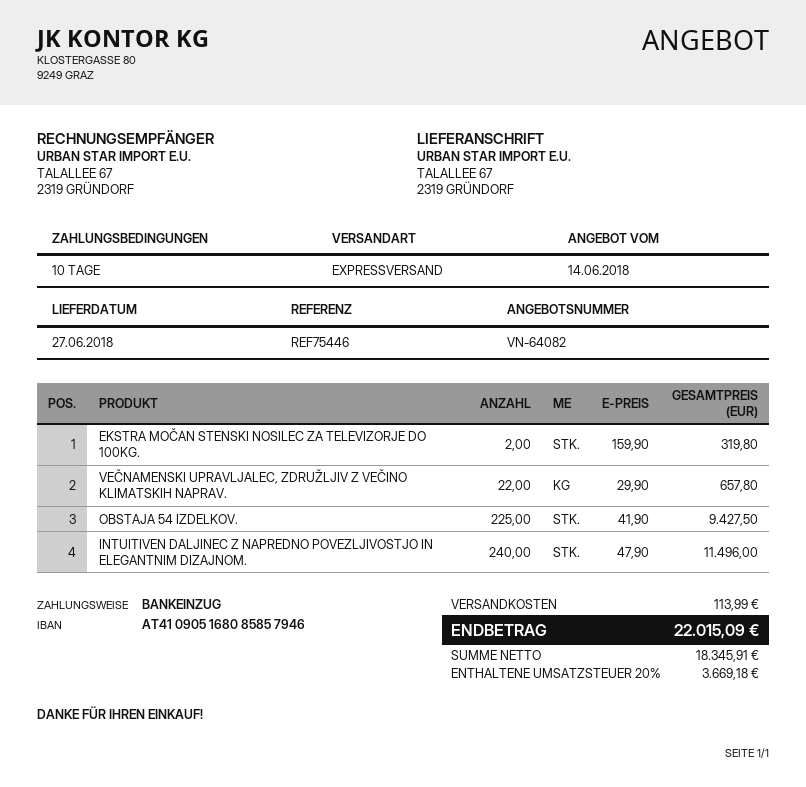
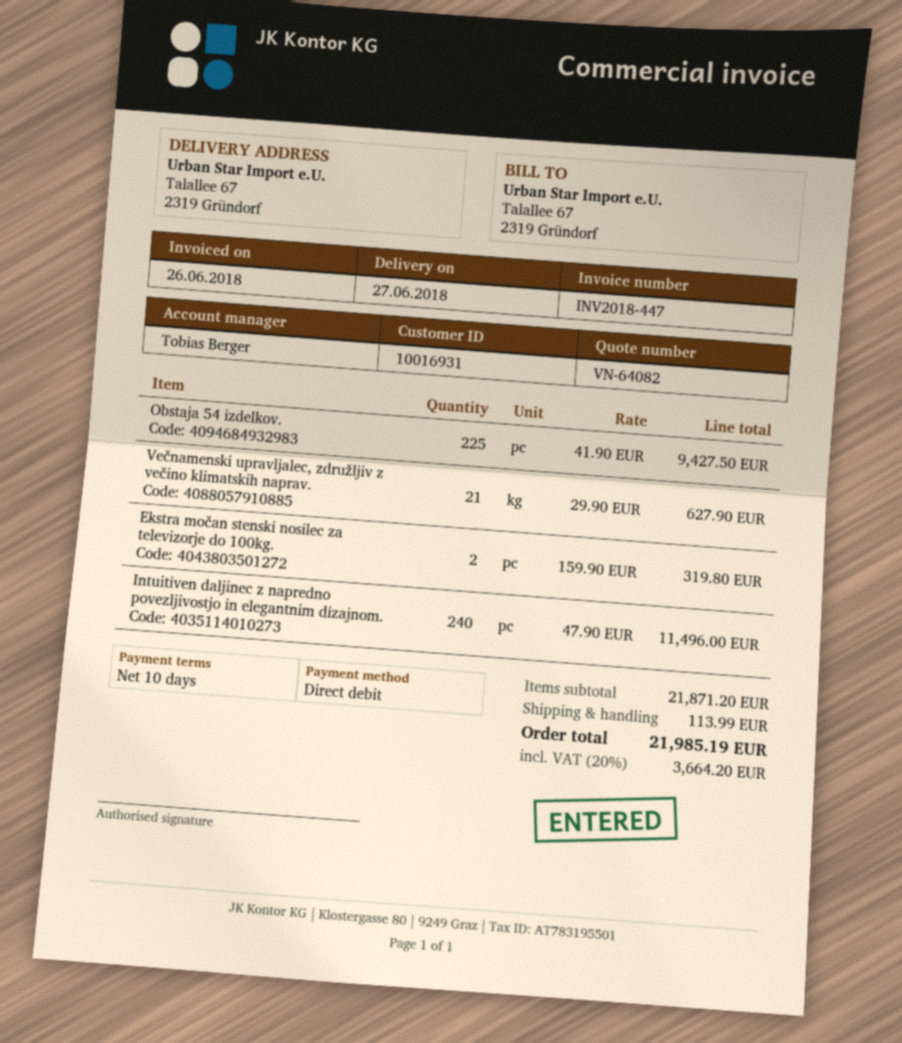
VEČNAMENSKI UPRAVLJALEC, ZDRUŽLJIV Z VEČINO KLIMATSKIH NAPRAV.: 22 x 29.90 = 657.80 -> 21 x 29.90 = 627.90
tax: 20% = 3669.18 -> 20% = 3664.20
total: 22015.09 -> 21985.19

